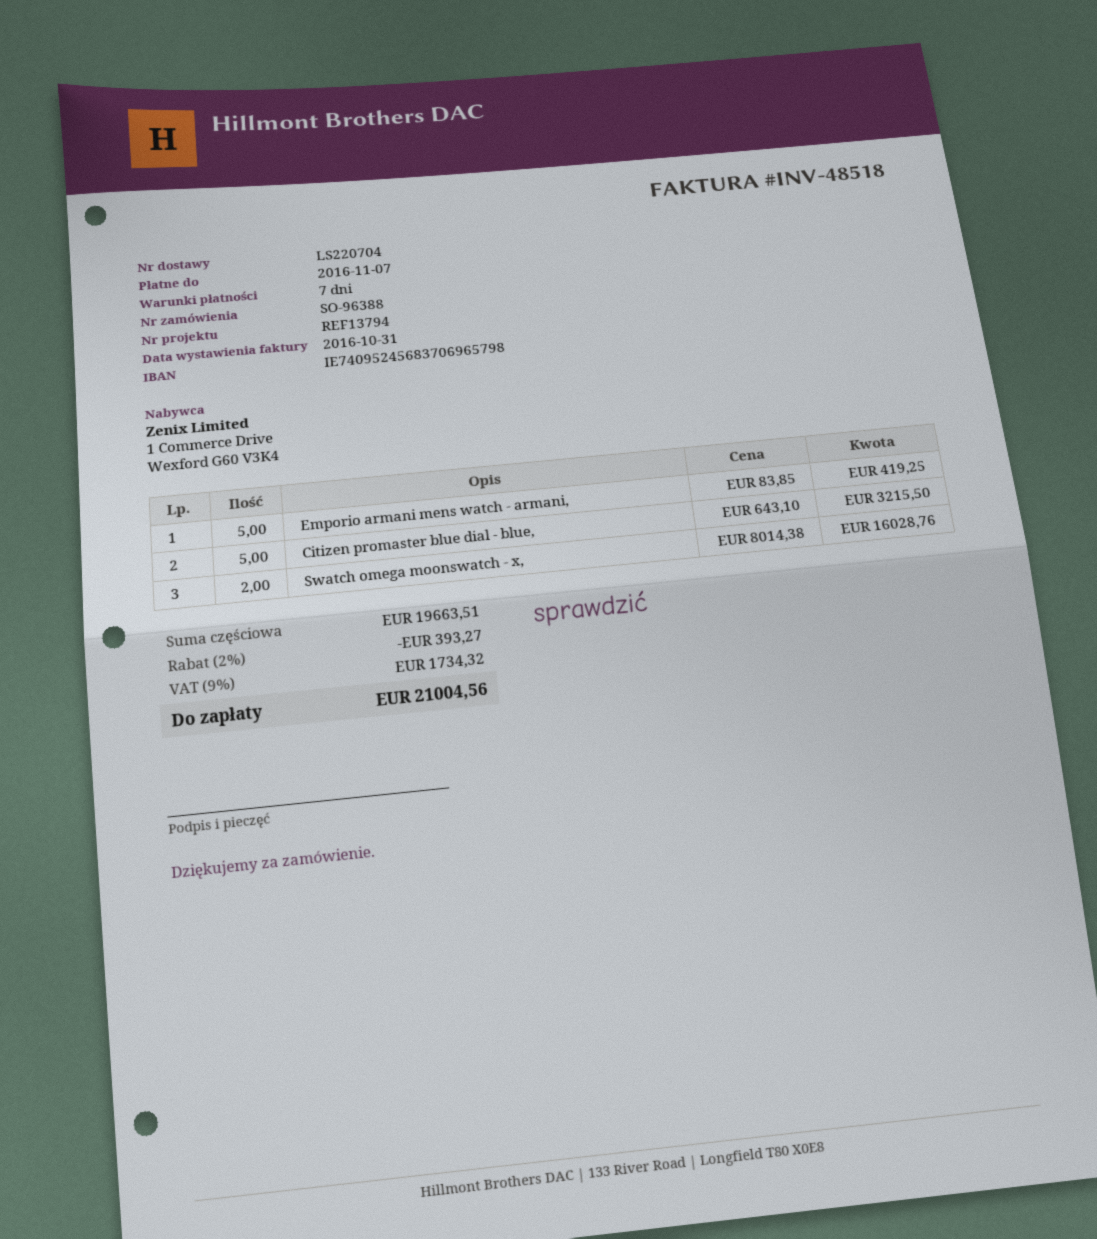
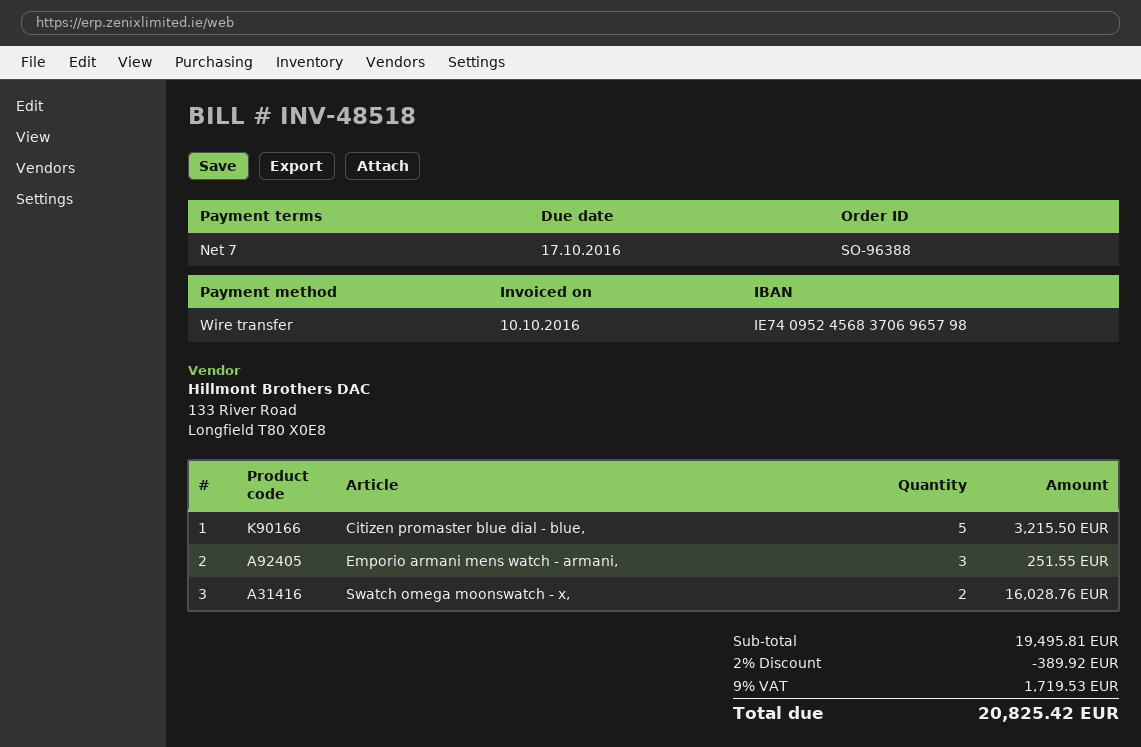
invoice date: 2016-10-31 -> 2016-10-10
due date: 2016-11-07 -> 2016-10-17
Emporio armani mens watch - armani,: 5 for 419.25 -> 3 for 251.55
subtotal: 19663.51 -> 19495.81
discount: 2% = 393.27 -> 2% = 389.92
tax: 9% = 1734.32 -> 9% = 1719.53
total: 21004.56 -> 20825.42

